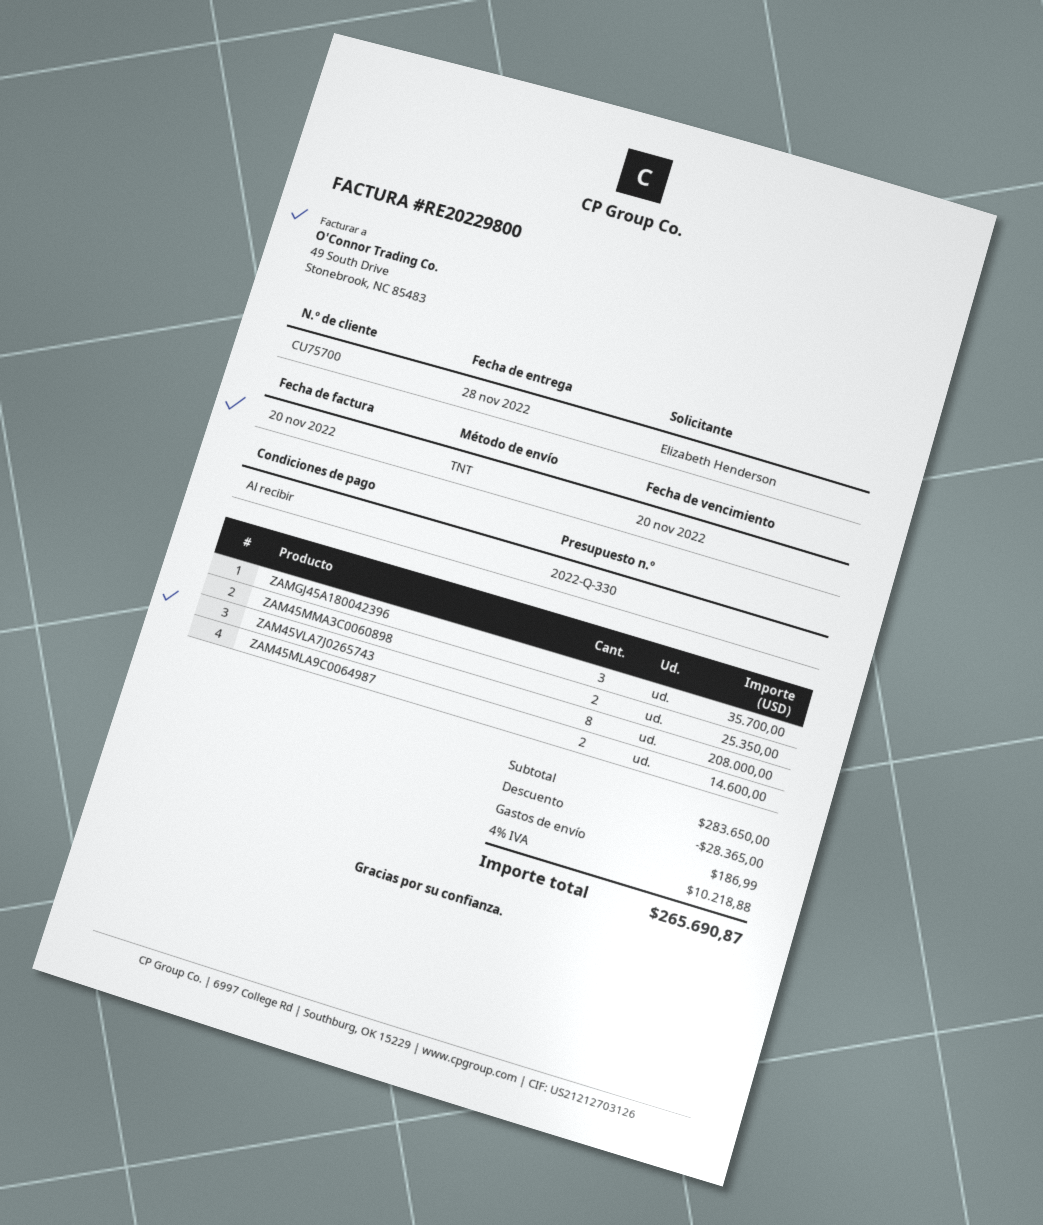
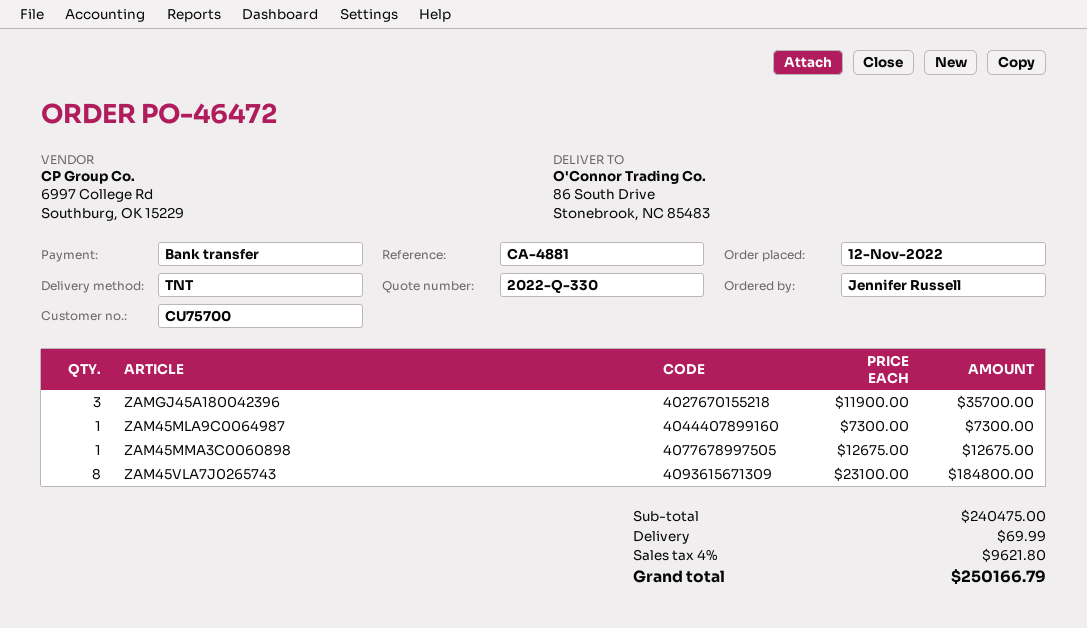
ordered by: Elizabeth Henderson -> Jennifer Russell
ZAM45MMA3C0060898: 2 for 25350.00 -> 1 for 12675.00
ZAM45VLA7J0265743: 8 for 208000.00 -> 8 for 184800.00
ZAM45MLA9C0064987: 2 for 14600.00 -> 1 for 7300.00
subtotal: 283650.00 -> 240475.00
discount: 28365.00 -> none
shipping: 186.99 -> 69.99
tax: 4% = 10218.88 -> 4% = 9621.80
total: 265690.87 -> 250166.79

